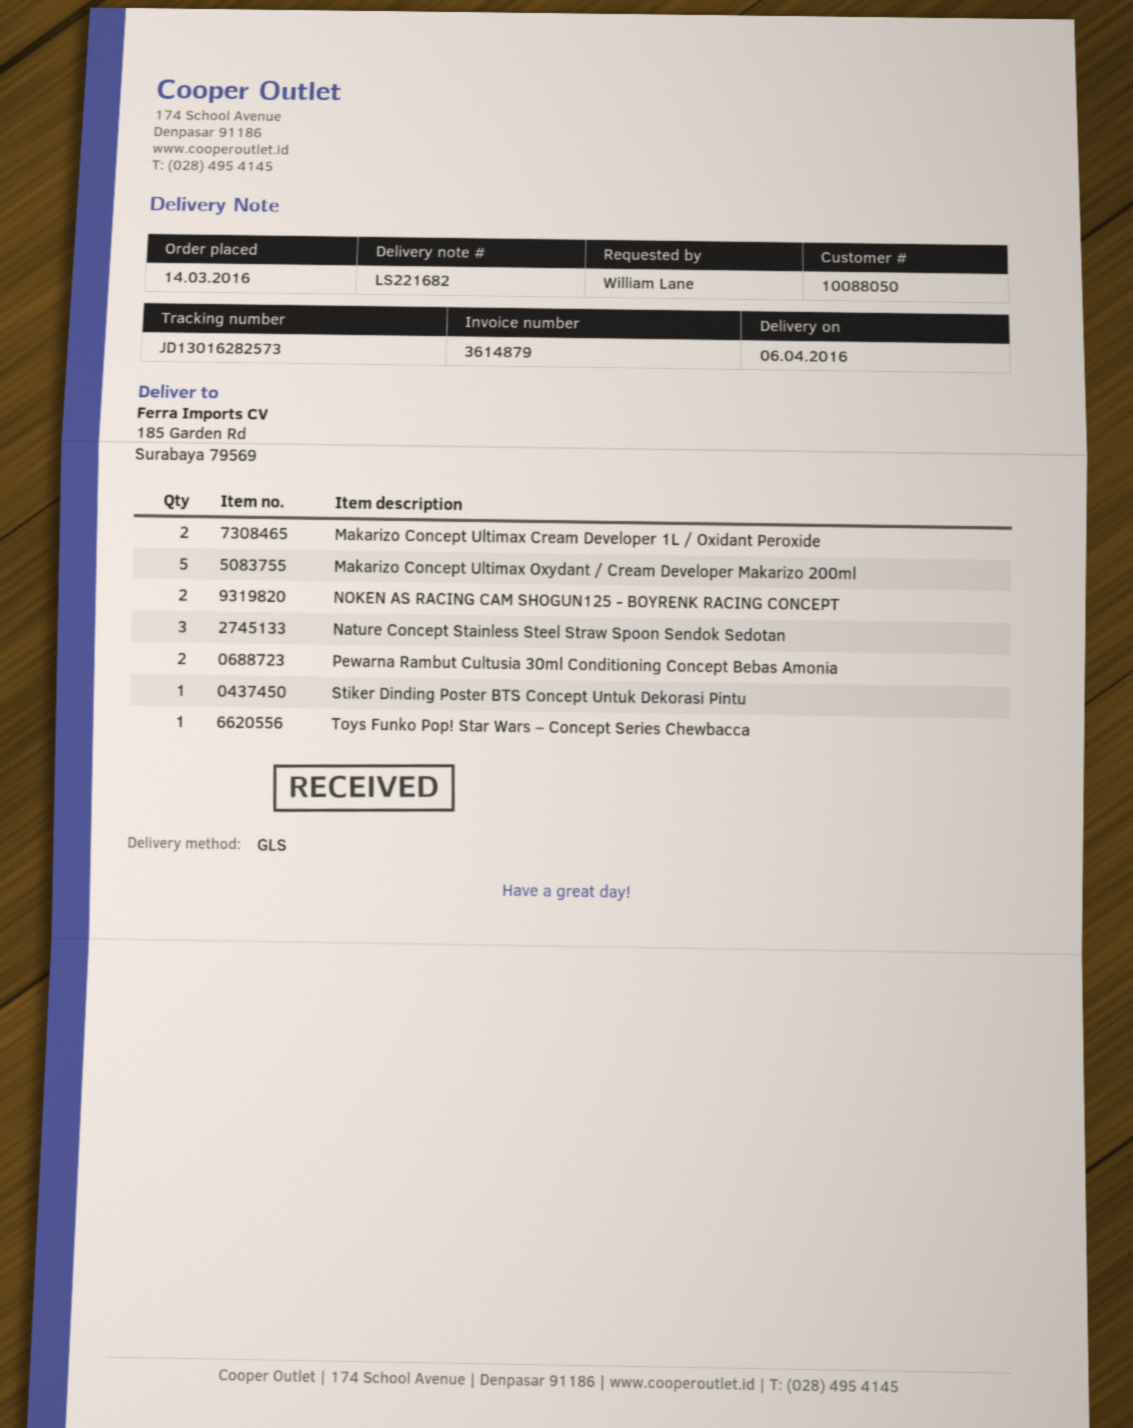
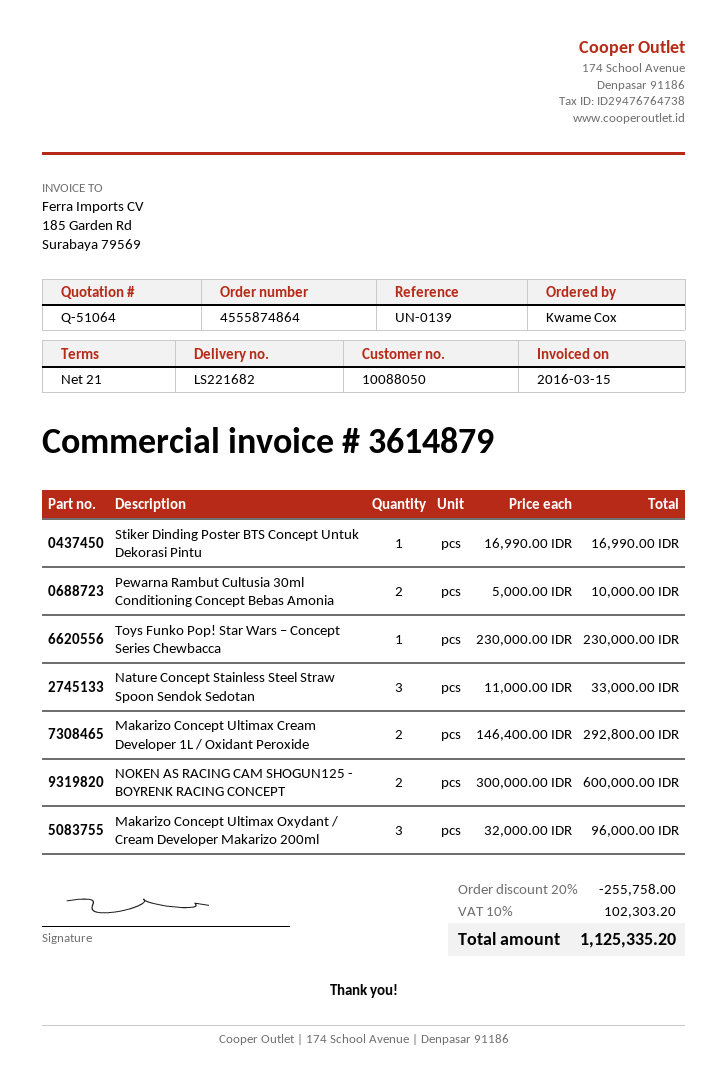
ordered by: William Lane -> Kwame Cox
Makarizo Concept Ultimax Oxydant / Cream Developer Makarizo 200ml: 5 -> 3

